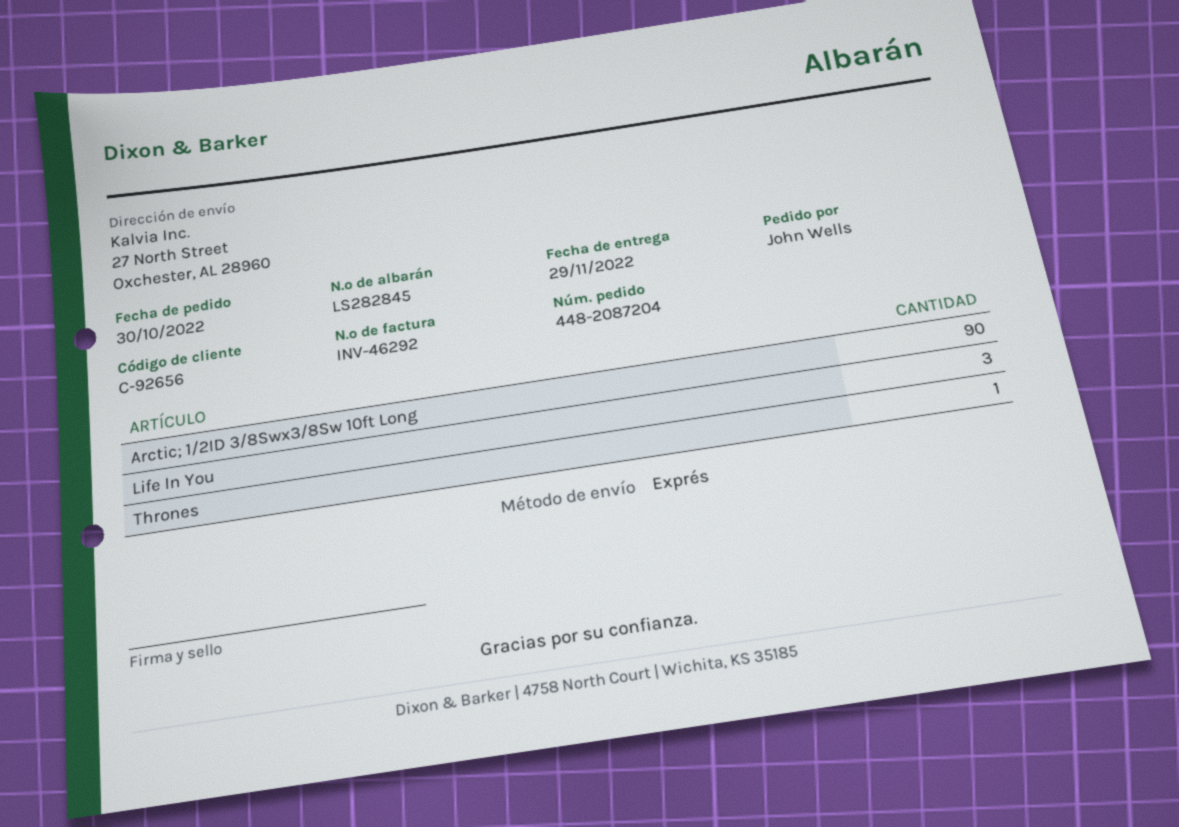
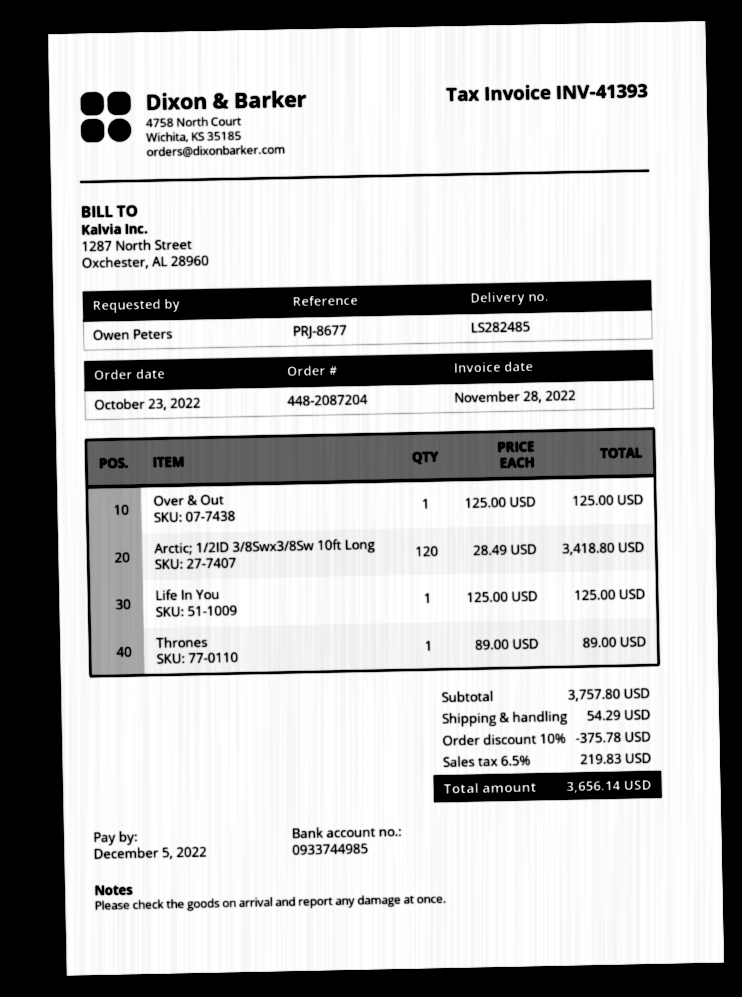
order date: 2022-10-30 -> 2022-10-23
delivery note number: LS282845 -> LS282485
invoice number: INV-46292 -> INV-41393
ordered by: John Wells -> Owen Peters
Arctic; 1/2ID 3/8Swx3/8Sw 10ft Long: 90 -> 120
Life In You: 3 -> 1
Over & Out: none -> 1

